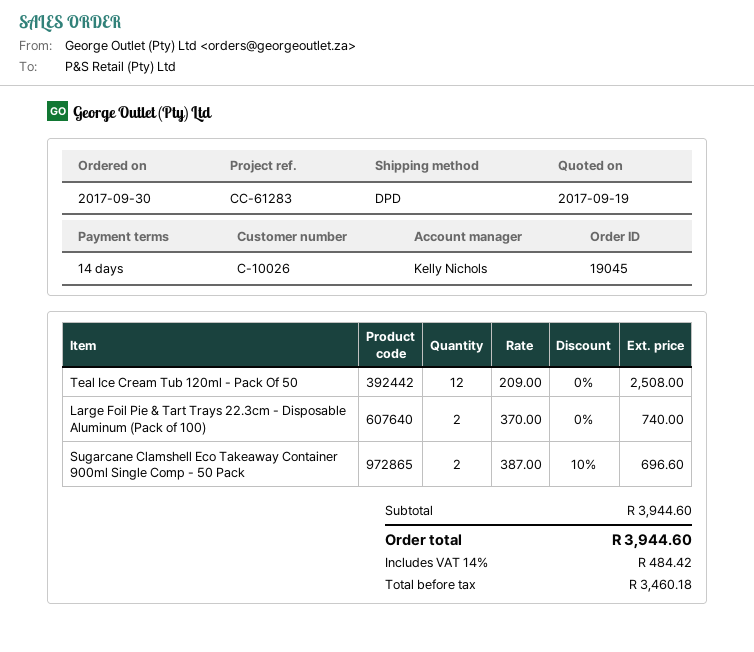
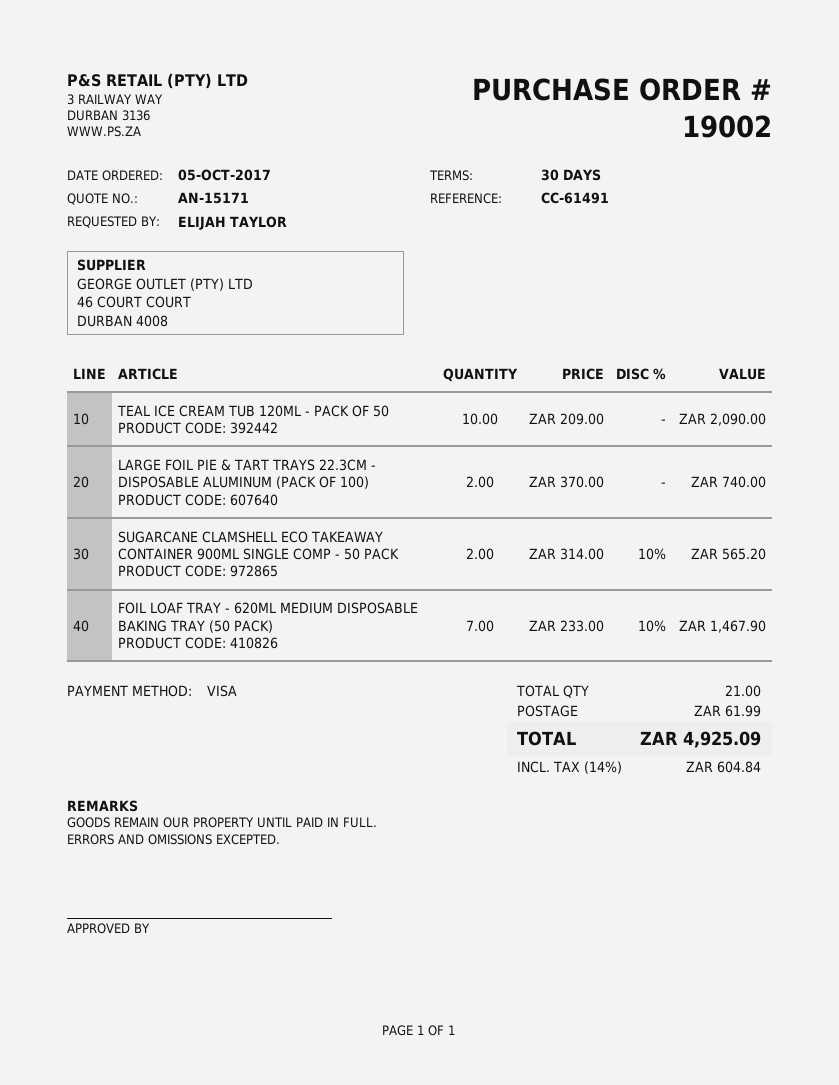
order number: 19045 -> 19002
order date: 2017-09-30 -> 2017-10-05
payment terms: 14 days -> 30 days
reference: CC-61283 -> CC-61491
Teal Ice Cream Tub 120ml - Pack Of 50: 12 x 209.00 = 2508.00 -> 10 x 209.00 = 2090.00
Sugarcane Clamshell Eco Takeaway Container 900ml Single Comp - 50 Pack: 2 x 387.00 - 10% = 696.60 -> 2 x 314.00 - 10% = 565.20
FOIL LOAF TRAY - 620ML MEDIUM DISPOSABLE BAKING TRAY (50 PACK): none -> 7 x 233.00 - 10% = 1467.90
shipping: none -> 61.99
tax: 14% = 484.42 -> 14% = 604.84
total: 3944.60 -> 4925.09

